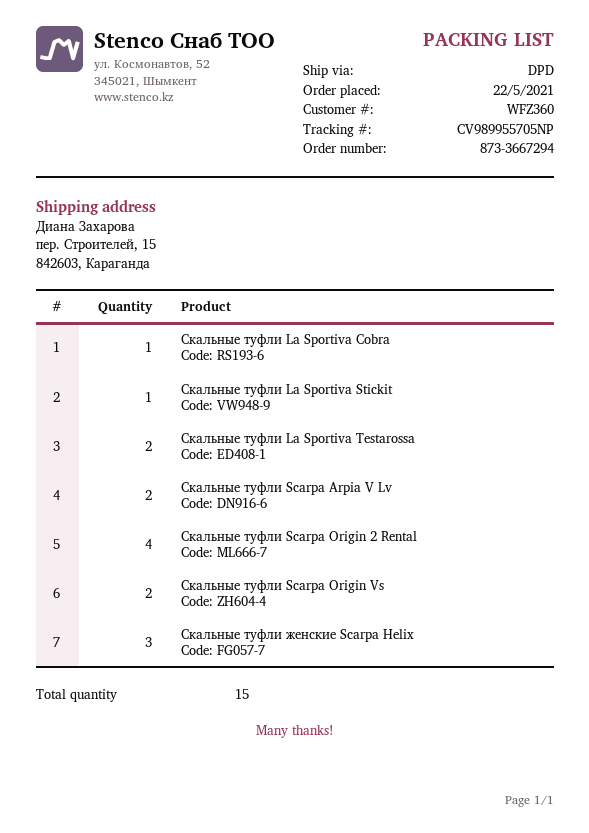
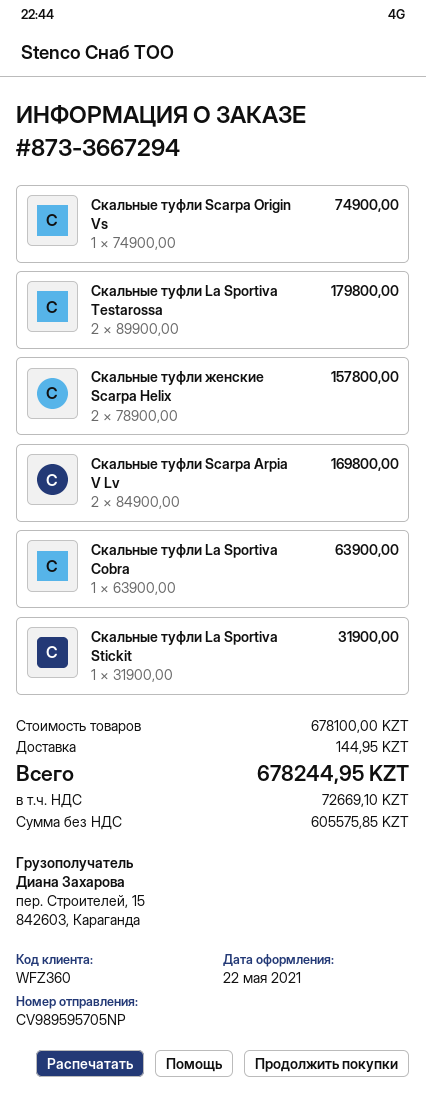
tracking number: CV989955705NP -> CV989595705NP
Скальные туфли Scarpa Origin 2 Rental: 4 -> none
Скальные туфли Scarpa Origin Vs: 2 -> 1
Скальные туфли женские Scarpa Helix: 3 -> 2

